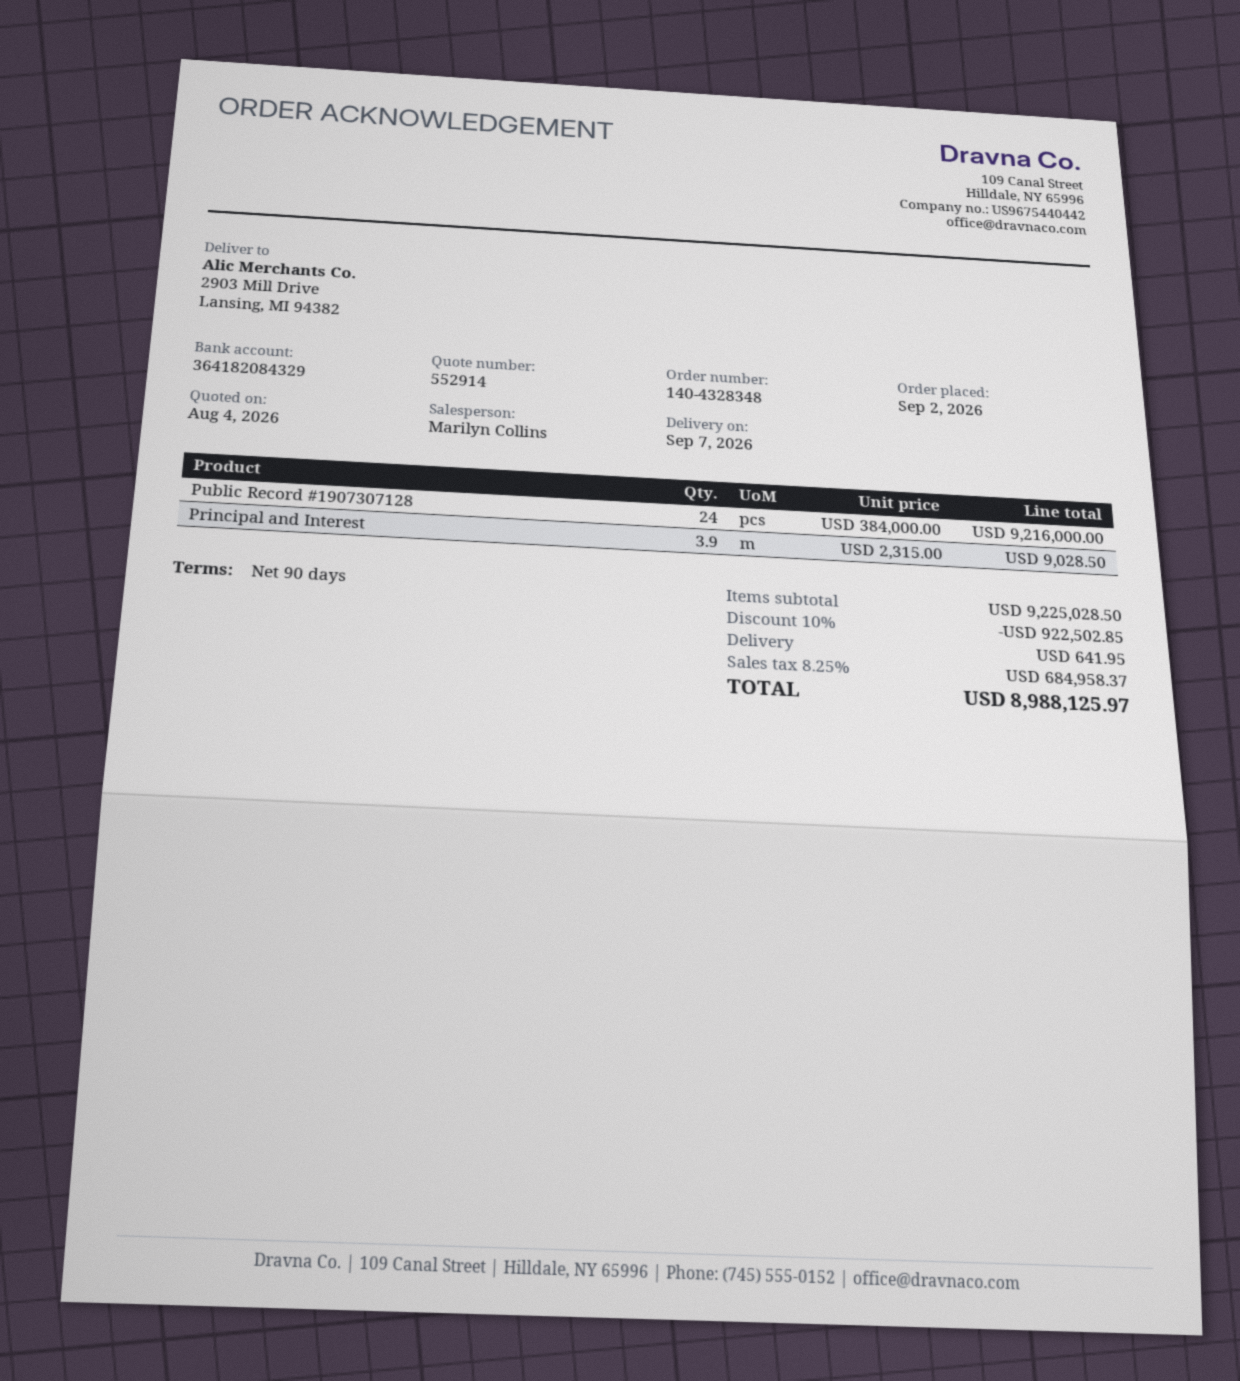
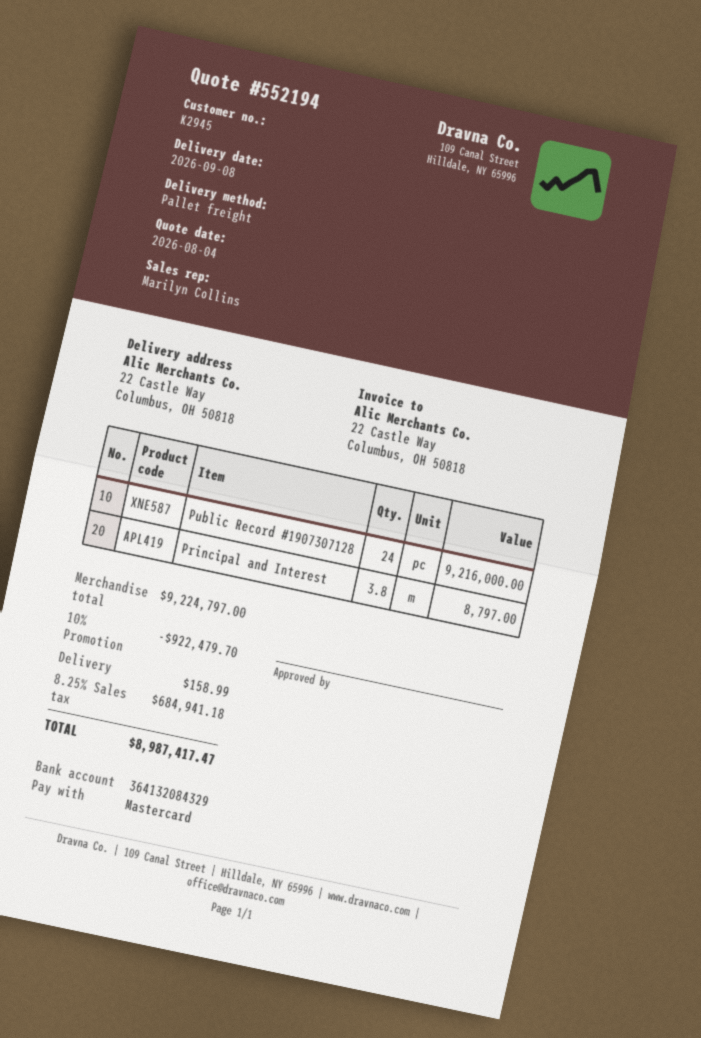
quote number: 552914 -> 552194
delivery date: 2026-09-07 -> 2026-09-08
bank account: 364182084329 -> 364132084329
ship to: 2903 Mill Drive, Lansing, MI 94382 -> 22 Castle Way, Columbus, OH 50818
Principal and Interest: 3.9 for 9028.50 -> 3.8 for 8797.00
subtotal: 9225028.50 -> 9224797.00
discount: 10% = 922502.85 -> 10% = 922479.70
shipping: 641.95 -> 158.99
tax: 8.25% = 684958.37 -> 8.25% = 684941.18
total: 8988125.97 -> 8987417.47

